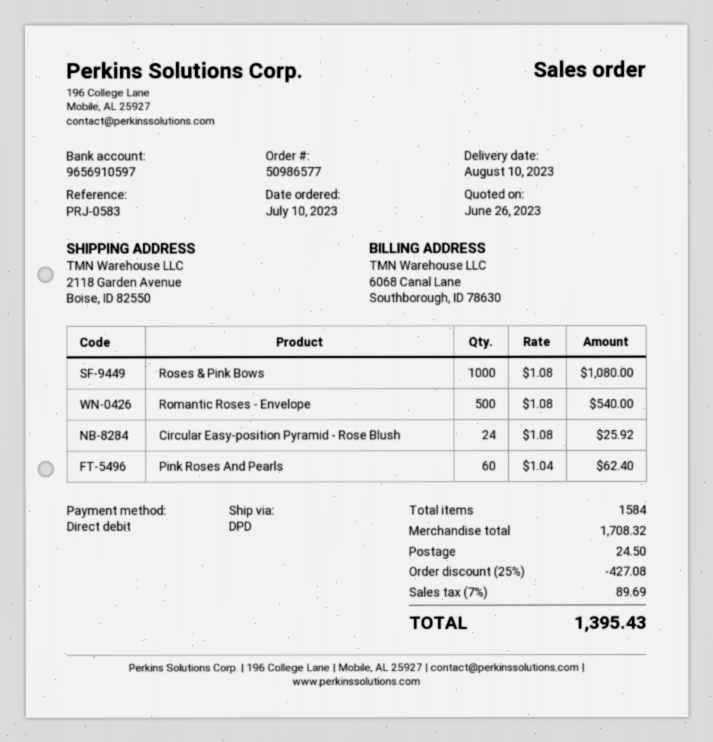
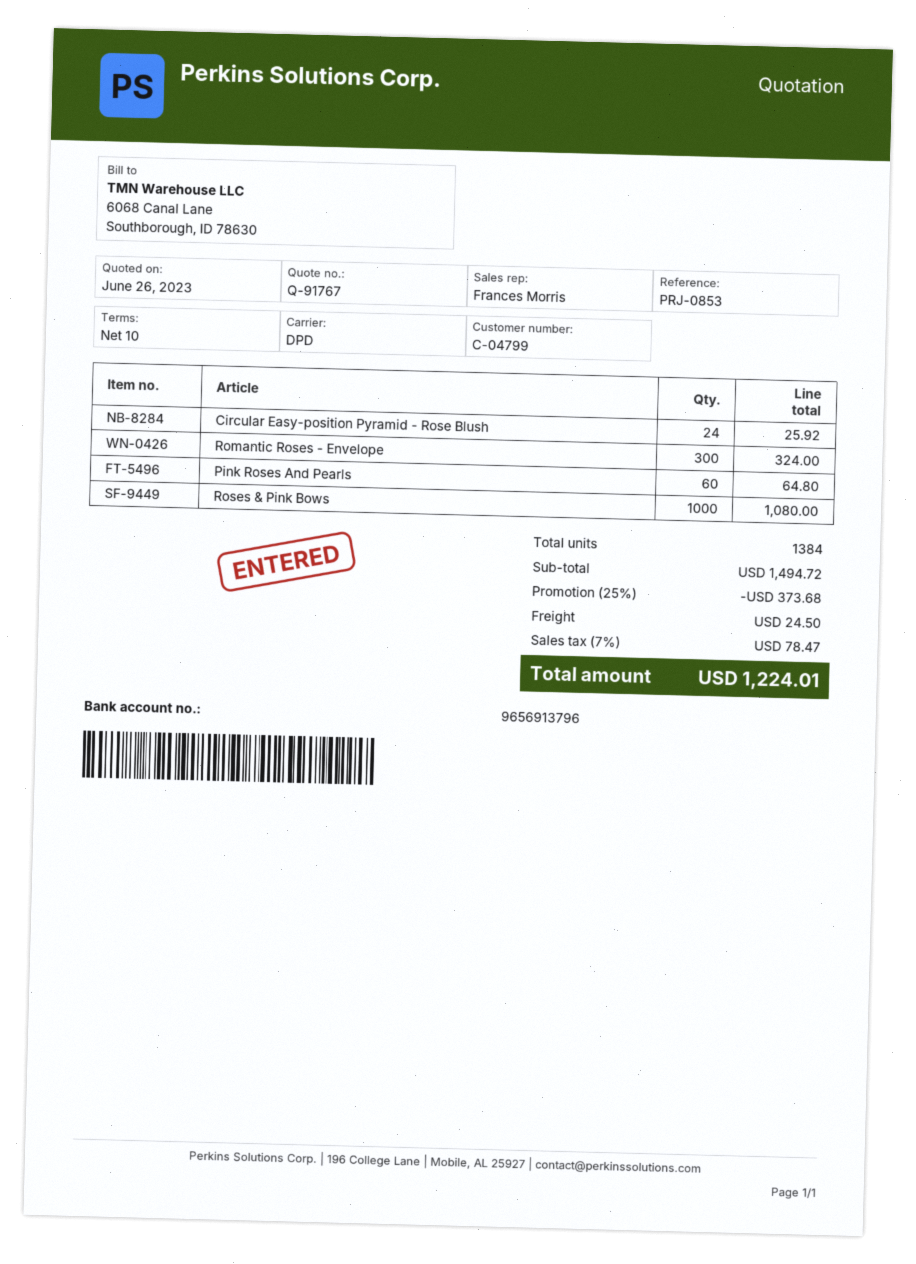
reference: PRJ-0583 -> PRJ-0853
bank account: 9656910597 -> 9656913796
Romantic Roses - Envelope: 500 for 540.00 -> 300 for 324.00
Pink Roses And Pearls: 60 for 62.40 -> 60 for 64.80
total quantity: 1584 -> 1384
subtotal: 1708.32 -> 1494.72
discount: 25% = 427.08 -> 25% = 373.68
tax: 7% = 89.69 -> 7% = 78.47
total: 1395.43 -> 1224.01

